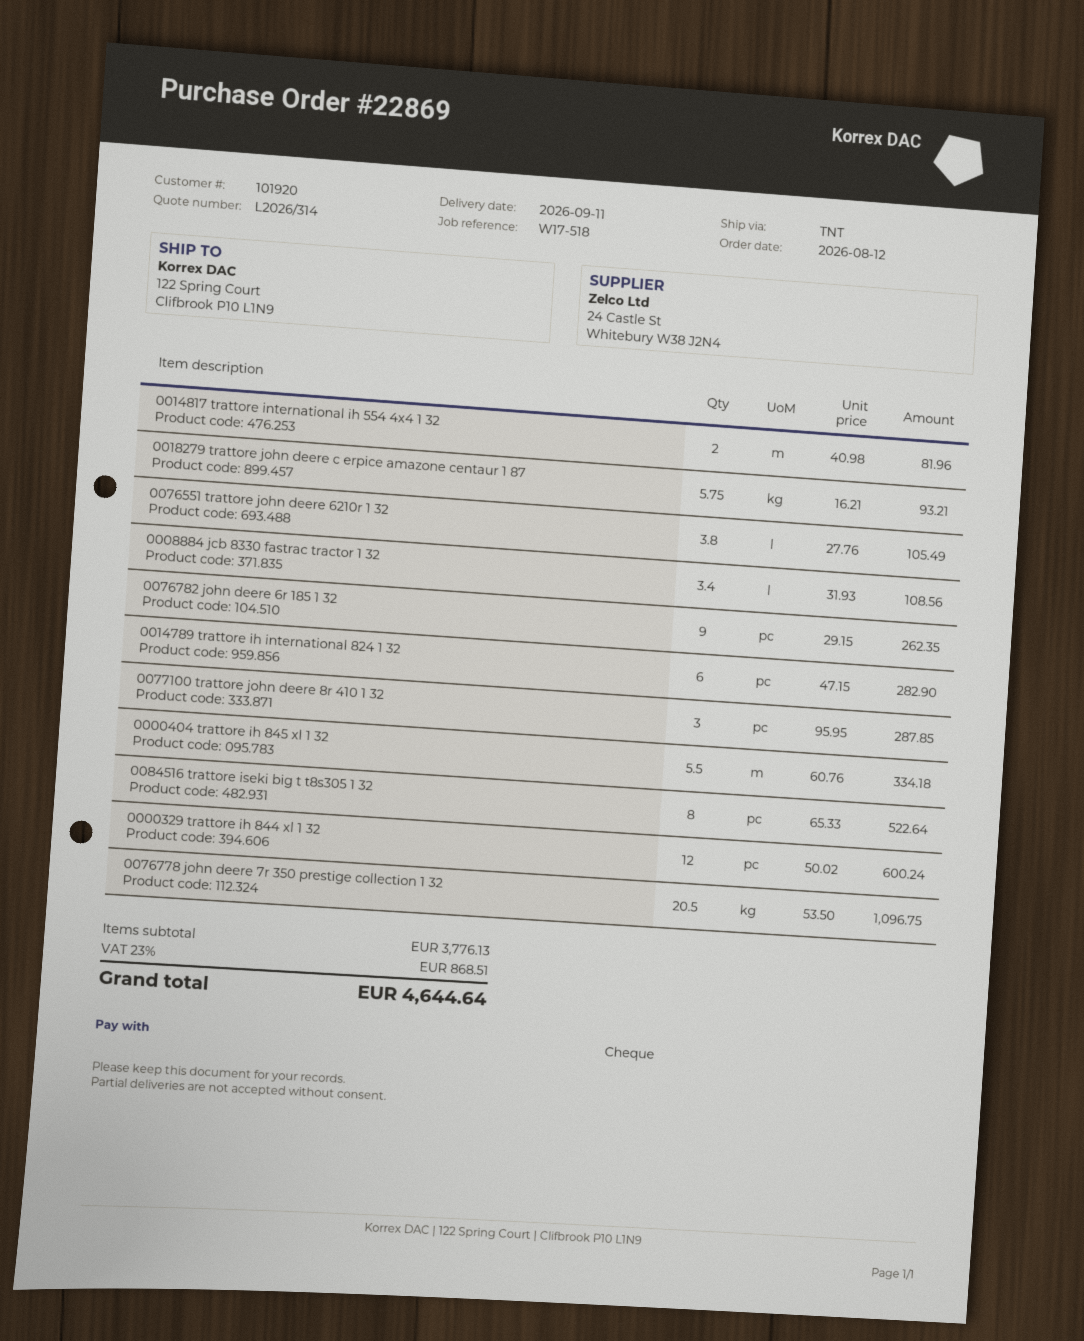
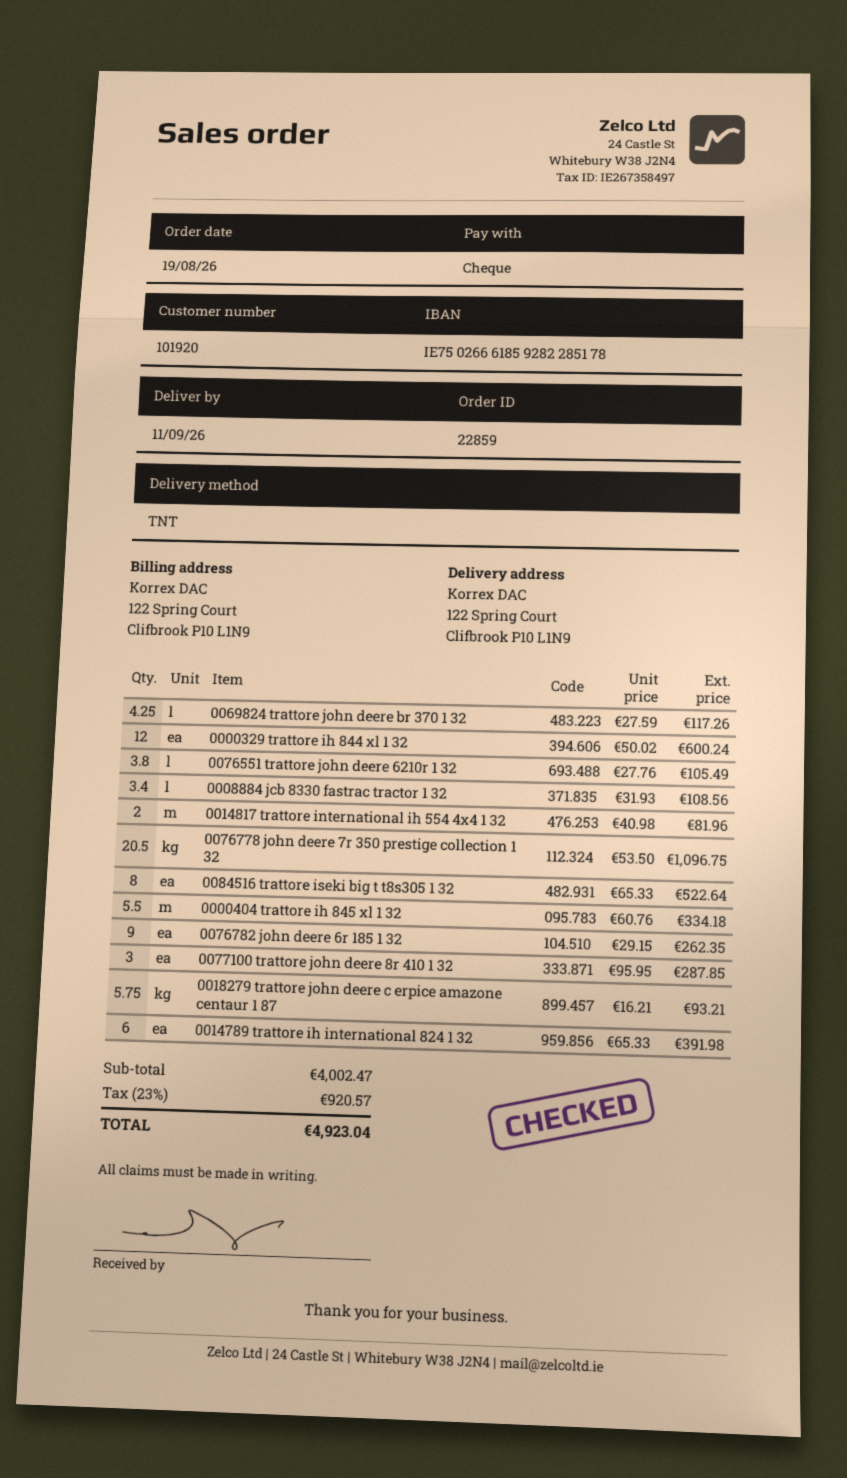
order number: 22869 -> 22859
order date: 2026-08-12 -> 2026-08-19
0014789 trattore ih international 824 1 32: 6 x 47.15 = 282.90 -> 6 x 65.33 = 391.98
0069824 trattore john deere br 370 1 32: none -> 4.25 x 27.59 = 117.26
subtotal: 3776.13 -> 4002.47
tax: 23% = 868.51 -> 23% = 920.57
total: 4644.64 -> 4923.04

